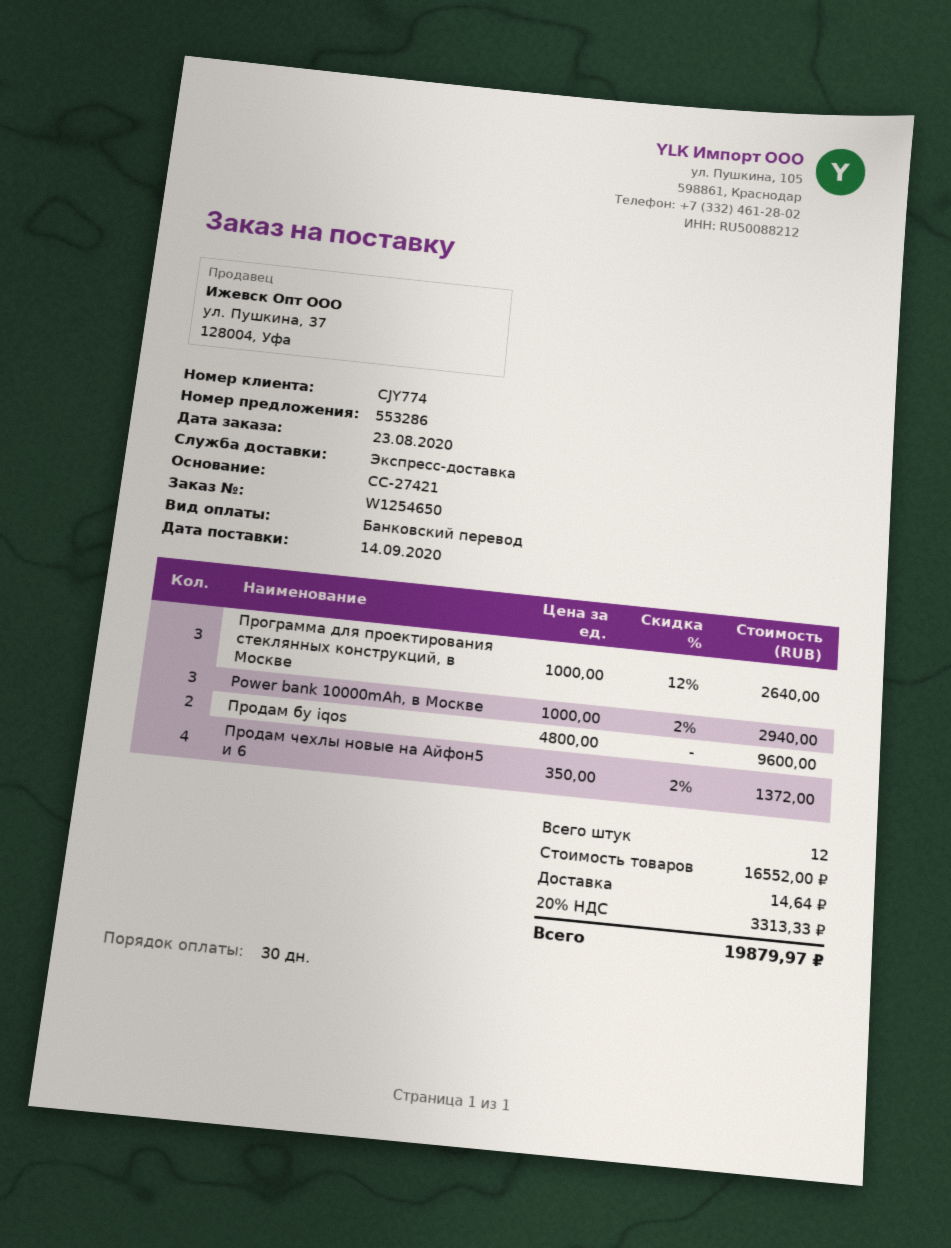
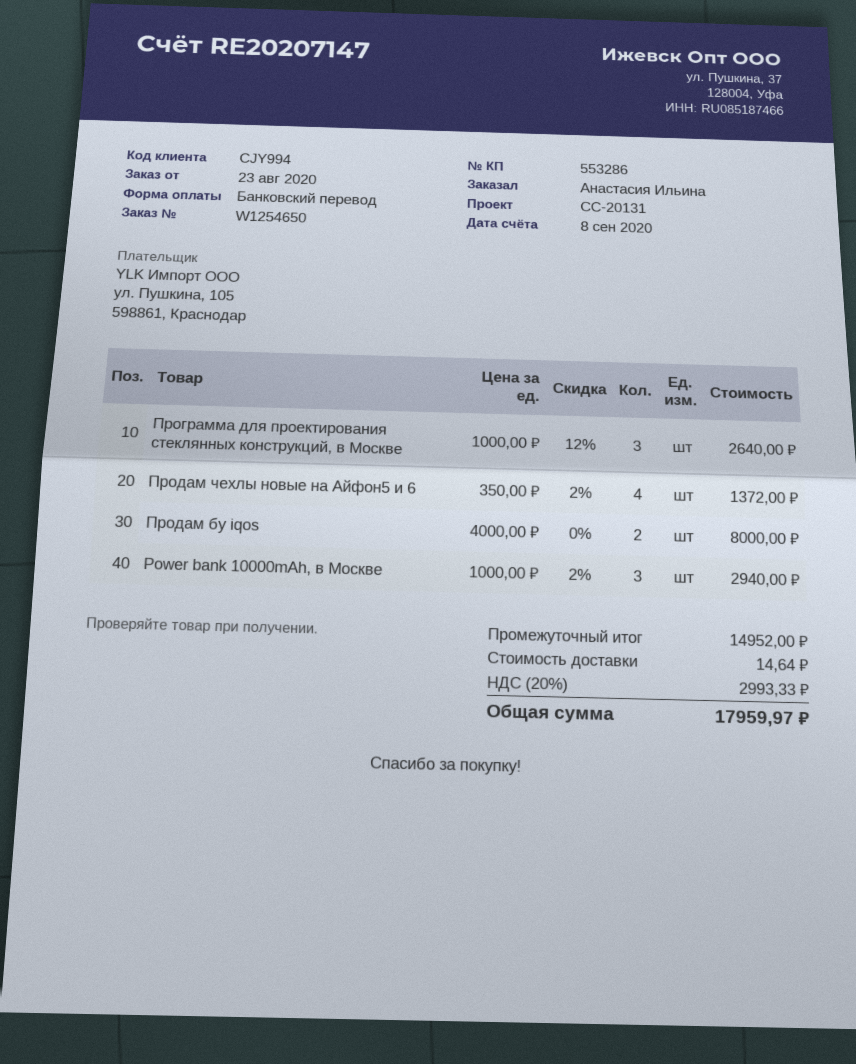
customer number: CJY774 -> CJY994
reference: CC-27421 -> CC-20131
Продам бу iqos: 2 x 4800.00 = 9600.00 -> 2 x 4000.00 = 8000.00
subtotal: 16552.00 -> 14952.00
tax: 20% = 3313.33 -> 20% = 2993.33
total: 19879.97 -> 17959.97

